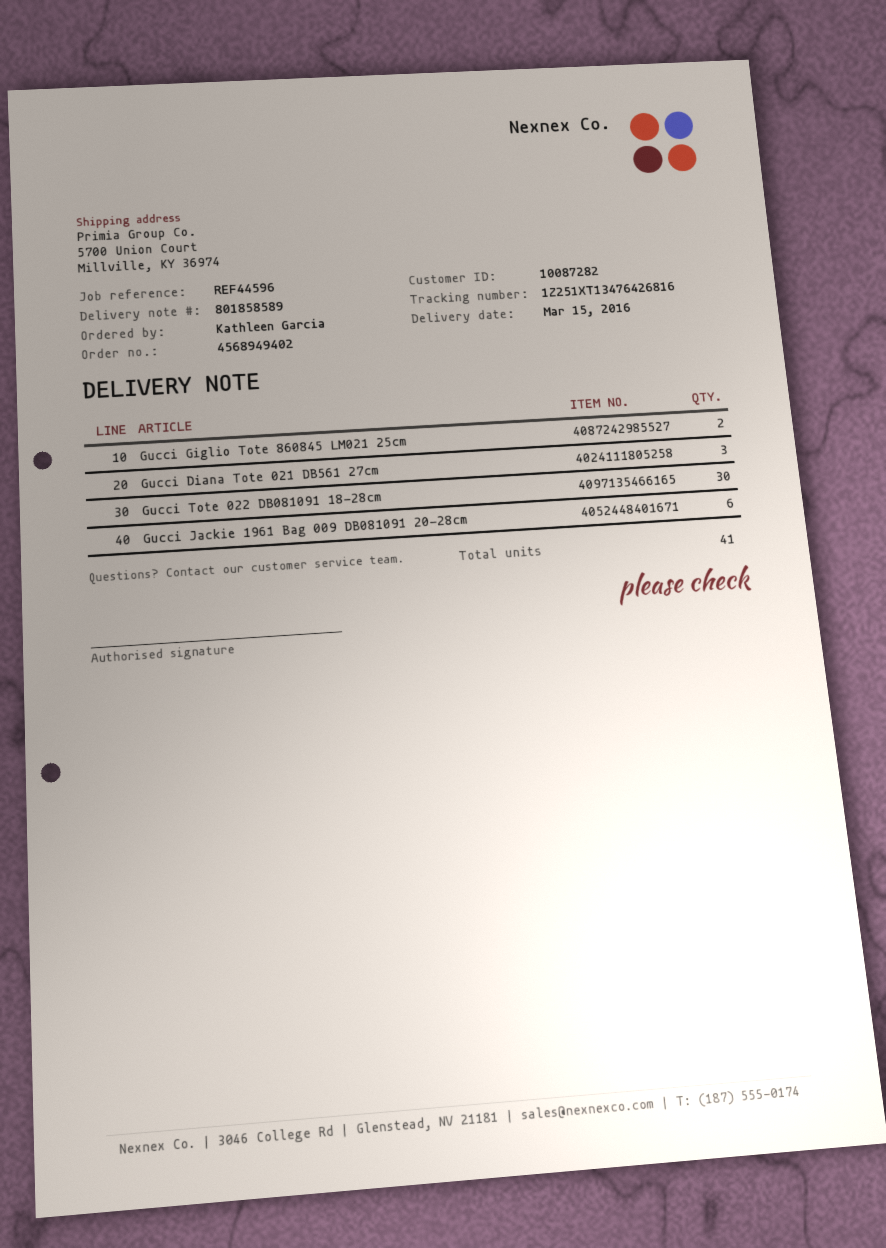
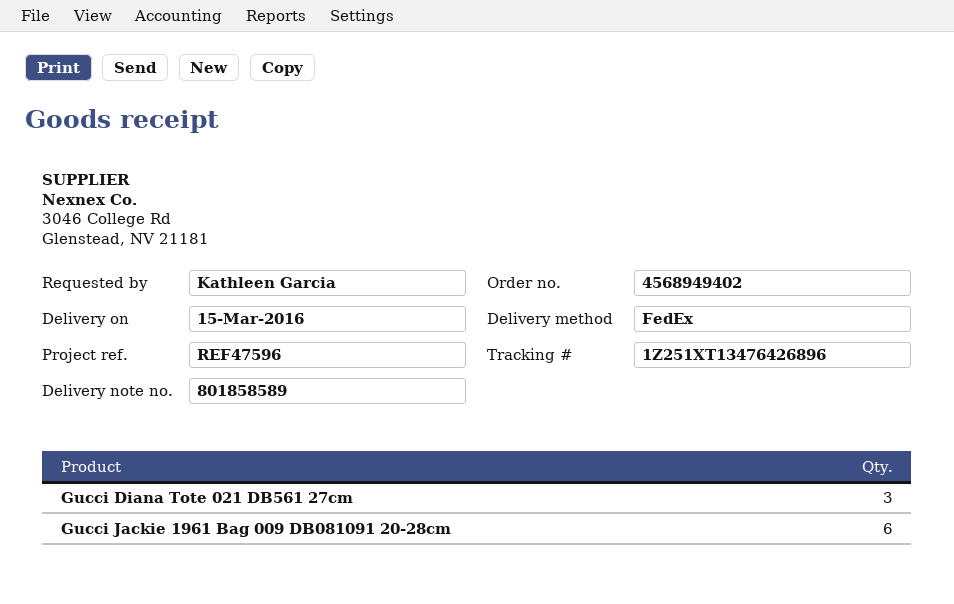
reference: REF44596 -> REF47596
tracking number: 1Z251XT13476426816 -> 1Z251XT13476426896
Gucci Giglio Tote 860845 LM021 25cm: 2 -> none
Gucci Tote 022 DB081091 18-28cm: 30 -> none

